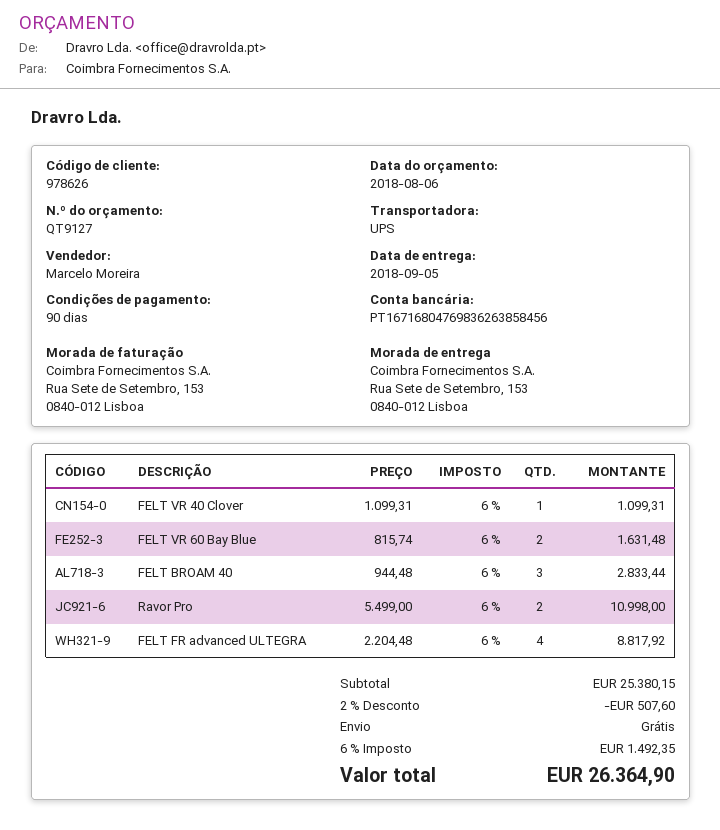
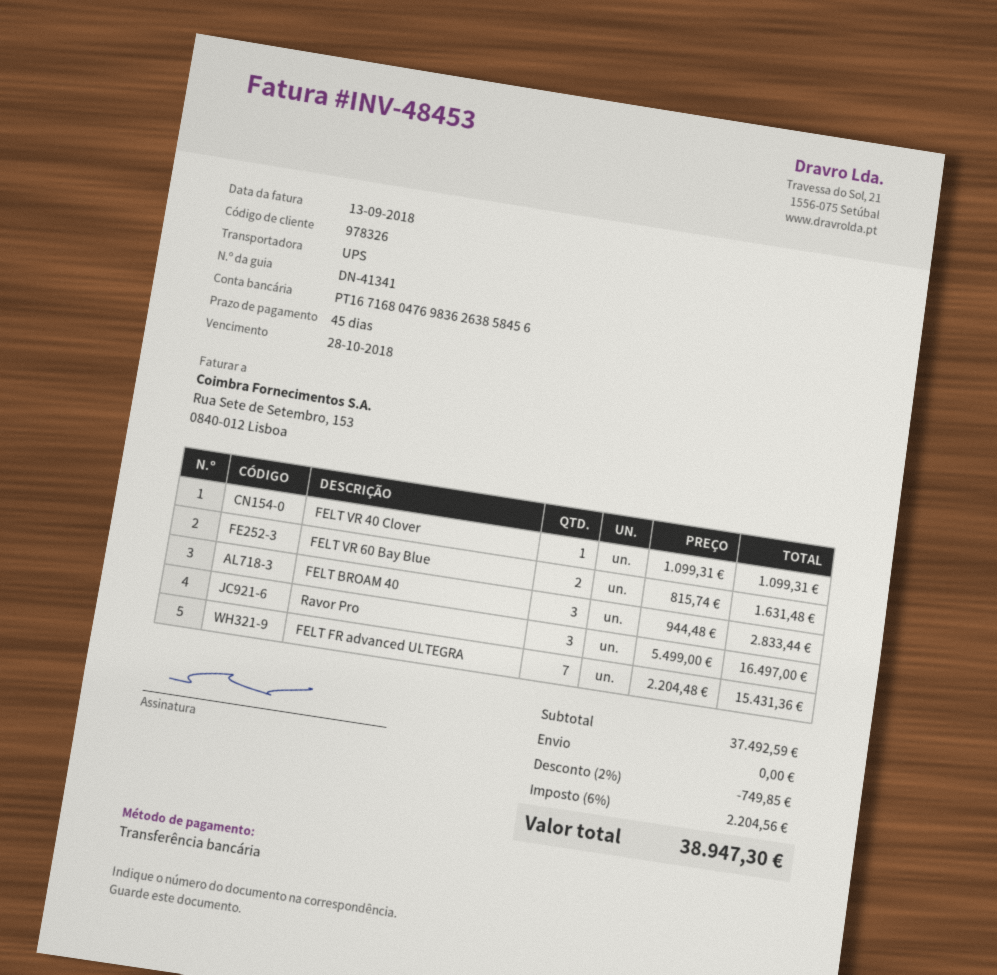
payment terms: 90 days -> 45 days
customer number: 978626 -> 978326
Ravor Pro: 2 x 5499.00 = 10998.00 -> 3 x 5499.00 = 16497.00
FELT FR advanced ULTEGRA: 4 x 2204.48 = 8817.92 -> 7 x 2204.48 = 15431.36
subtotal: 25380.15 -> 37492.59
discount: 2% = 507.60 -> 2% = 749.85
tax: 6% = 1492.35 -> 6% = 2204.56
total: 26364.90 -> 38947.30

